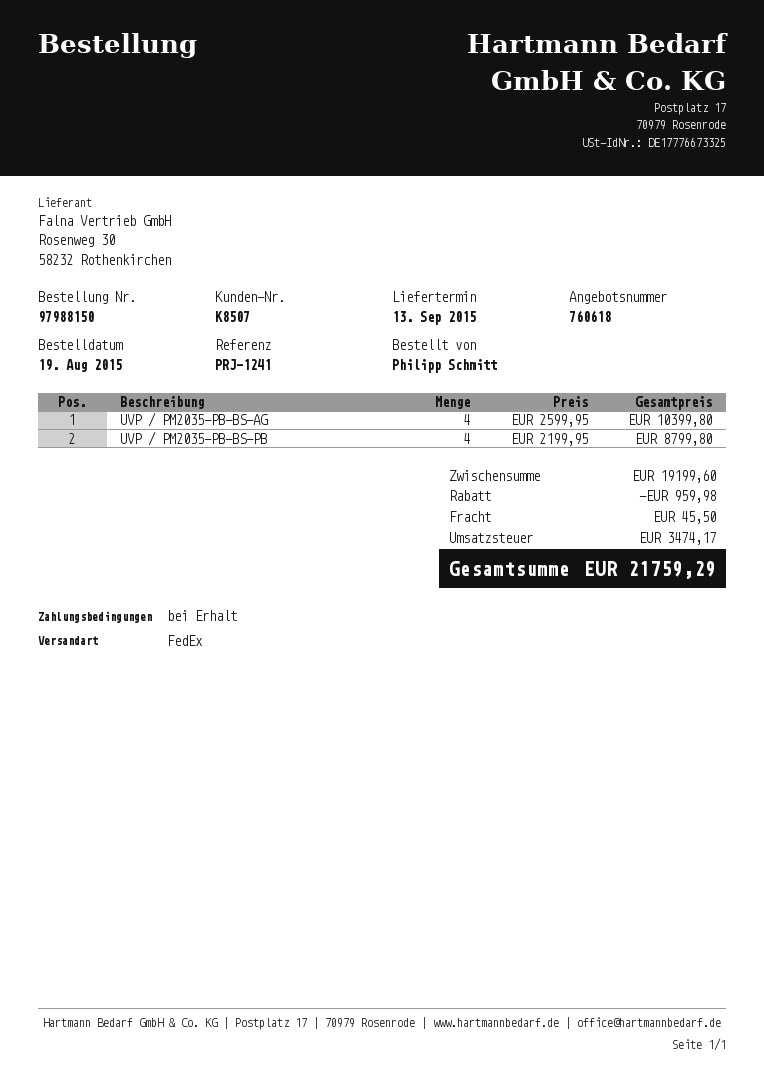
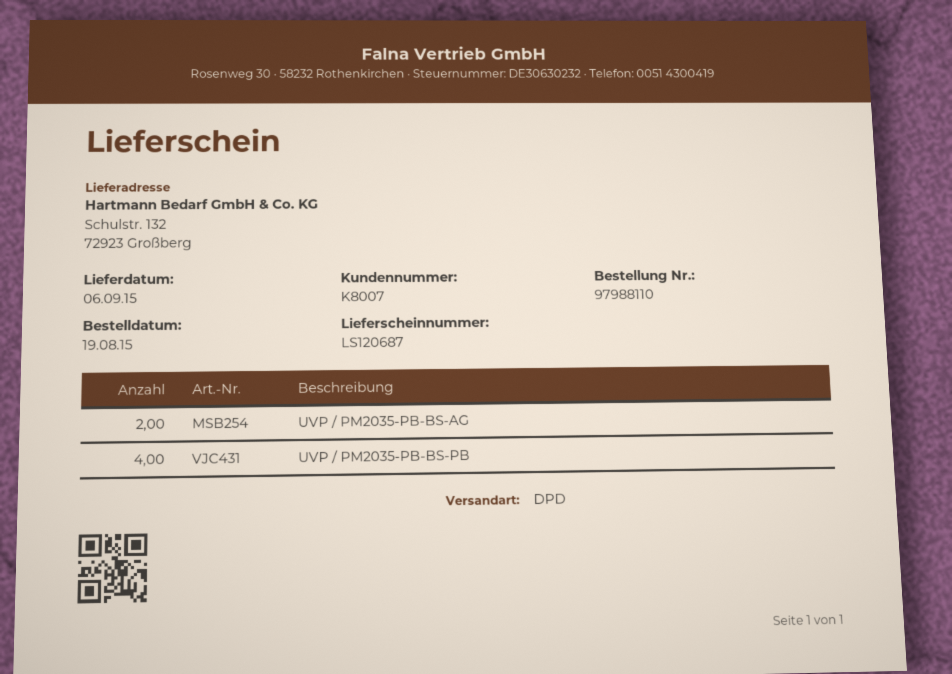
order number: 97988150 -> 97988110
delivery date: 2015-09-13 -> 2015-09-06
customer number: K8507 -> K8007
shipping method: FedEx -> DPD
UVP / PM2035-PB-BS-AG: 4 -> 2

